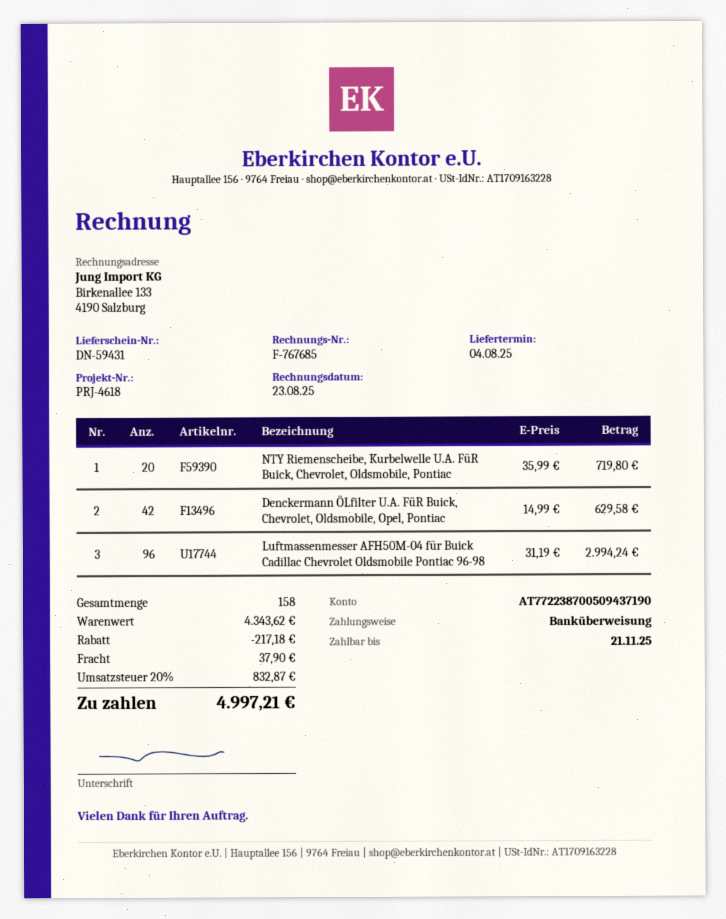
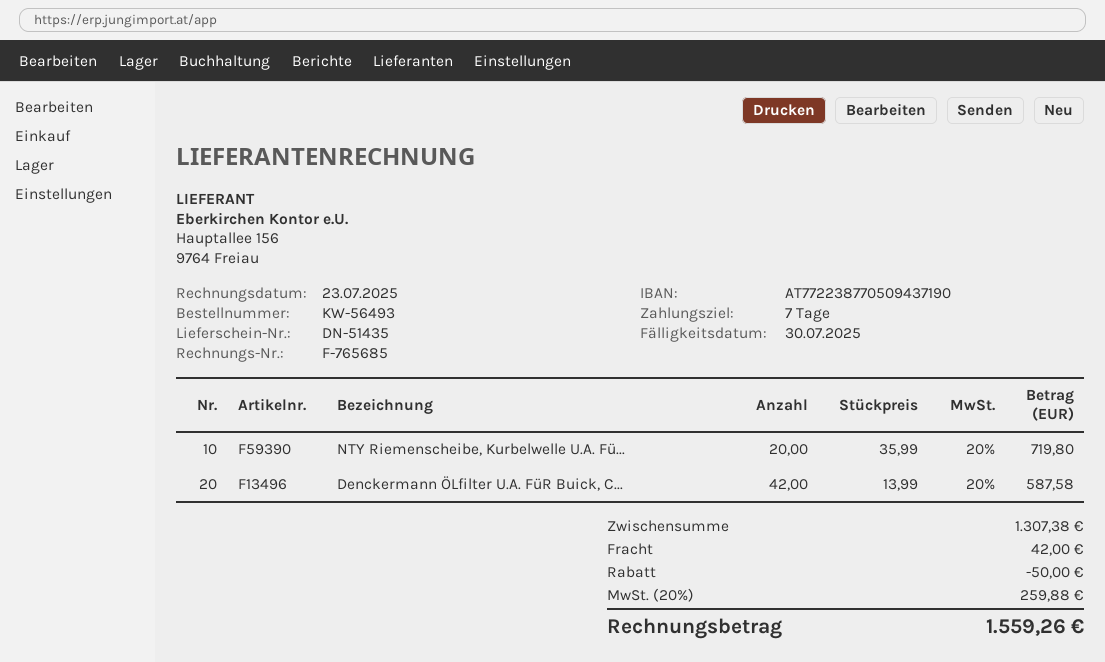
delivery note number: DN-59431 -> DN-51435
invoice number: F-767685 -> F-765685
invoice date: 2025-08-23 -> 2025-07-23
due date: 2025-11-21 -> 2025-07-30
bank account: AT772238700509437190 -> AT772238770509437190
Denckermann ÖLfilter U.A. FüR Buick, Chevrolet, Oldsmobile, Opel, Pontiac: 42 x 14.99 = 629.58 -> 42 x 13.99 = 587.58
Luftmassenmesser AFH50M-04 für Buick Cadillac Chevrolet Oldsmobile Pontiac 96-98: 96 x 31.19 = 2994.24 -> none
subtotal: 4343.62 -> 1307.38
discount: 217.18 -> 50.00
shipping: 37.90 -> 42.00
tax: 20% = 832.87 -> 20% = 259.88
total: 4997.21 -> 1559.26

